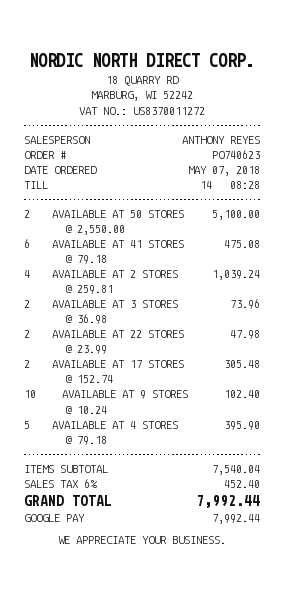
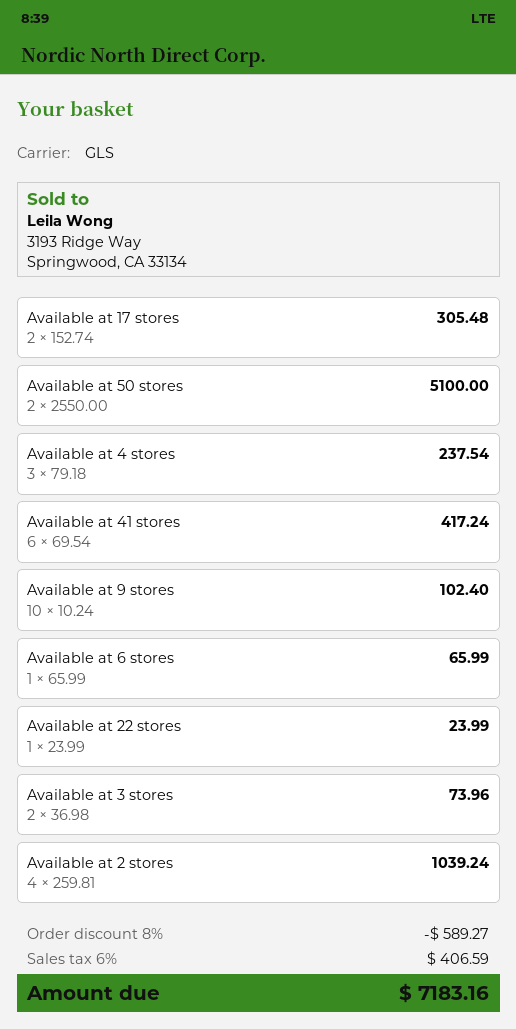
AVAILABLE AT 41 STORES: 6 x 79.18 = 475.08 -> 6 x 69.54 = 417.24
AVAILABLE AT 22 STORES: 2 x 23.99 = 47.98 -> 1 x 23.99 = 23.99
AVAILABLE AT 4 STORES: 5 x 79.18 = 395.90 -> 3 x 79.18 = 237.54
Available at 6 stores: none -> 1 x 65.99 = 65.99
discount: none -> 8% = 589.27
tax: 6% = 452.40 -> 6% = 406.59
total: 7992.44 -> 7183.16

